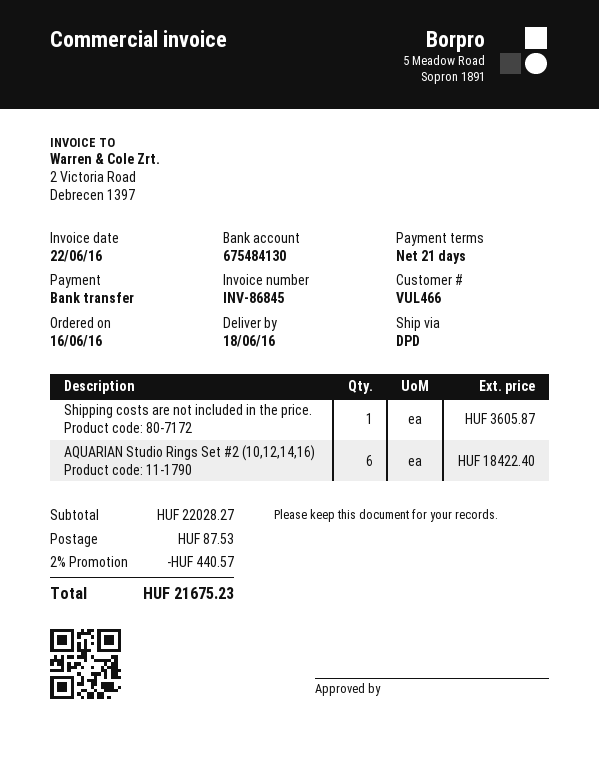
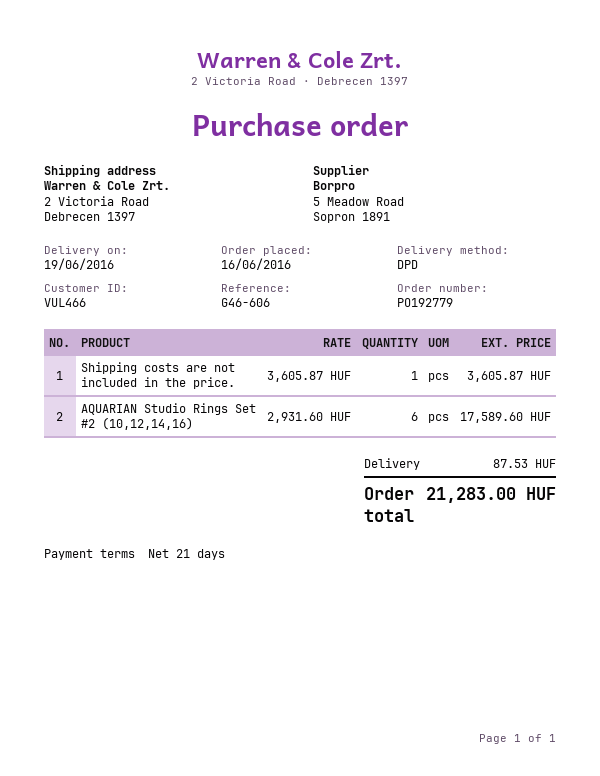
delivery date: 2016-06-18 -> 2016-06-19
AQUARIAN Studio Rings Set #2 (10,12,14,16): 6 for 18422.40 -> 6 for 17589.60
discount: 2% = 440.57 -> none
total: 21675.23 -> 21283.00

